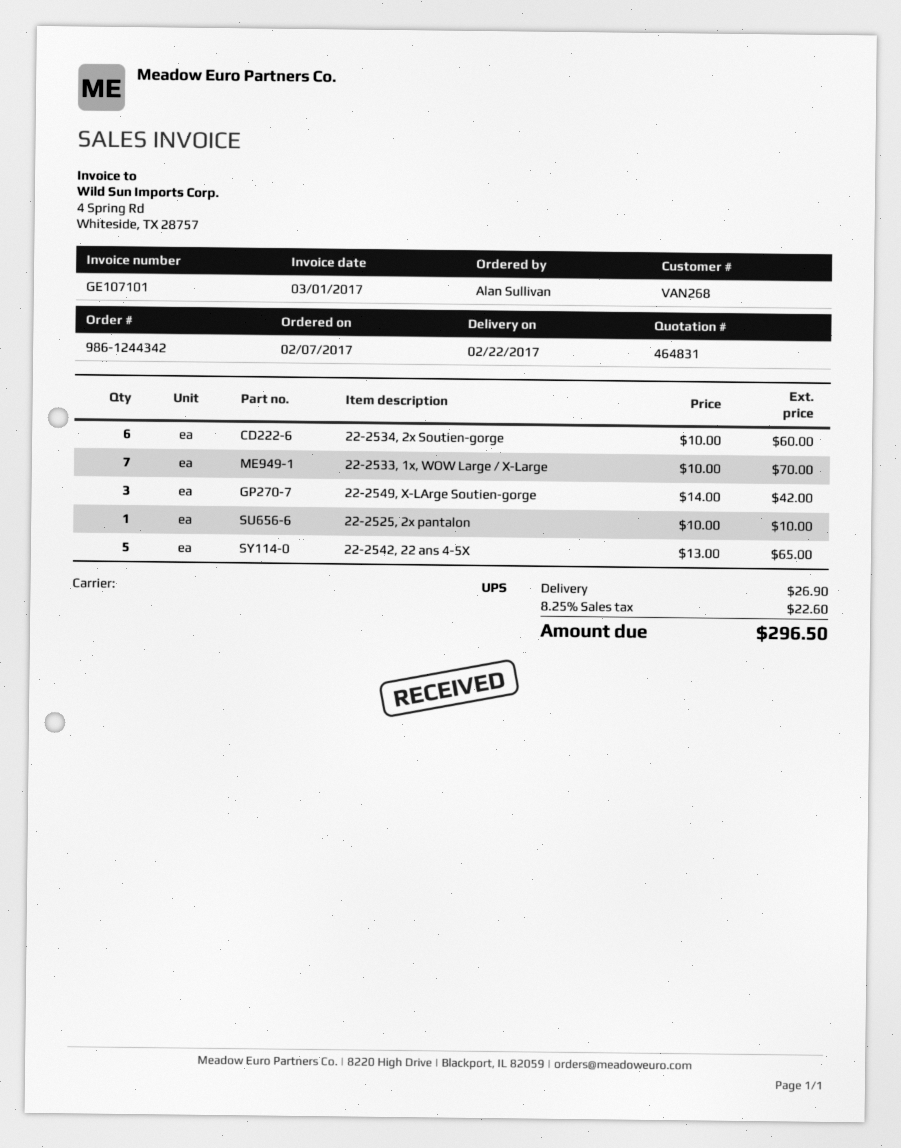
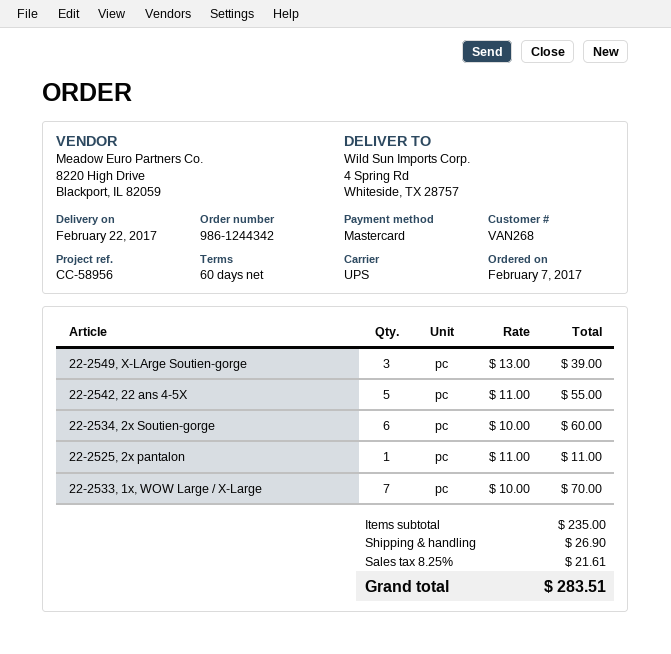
22-2549, X-LArge Soutien-gorge: 3 x 14.00 = 42.00 -> 3 x 13.00 = 39.00
22-2525, 2x pantalon: 1 x 10.00 = 10.00 -> 1 x 11.00 = 11.00
22-2542, 22 ans 4-5X: 5 x 13.00 = 65.00 -> 5 x 11.00 = 55.00
tax: 8.25% = 22.60 -> 8.25% = 21.61
total: 296.50 -> 283.51

